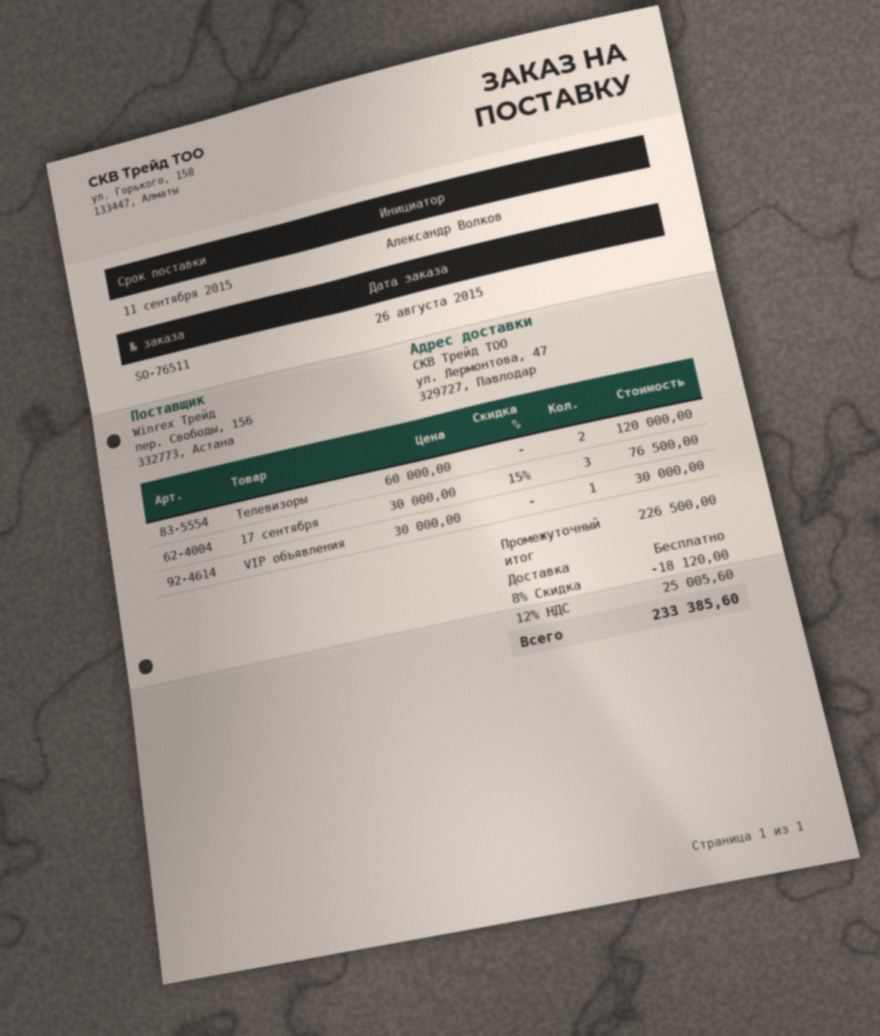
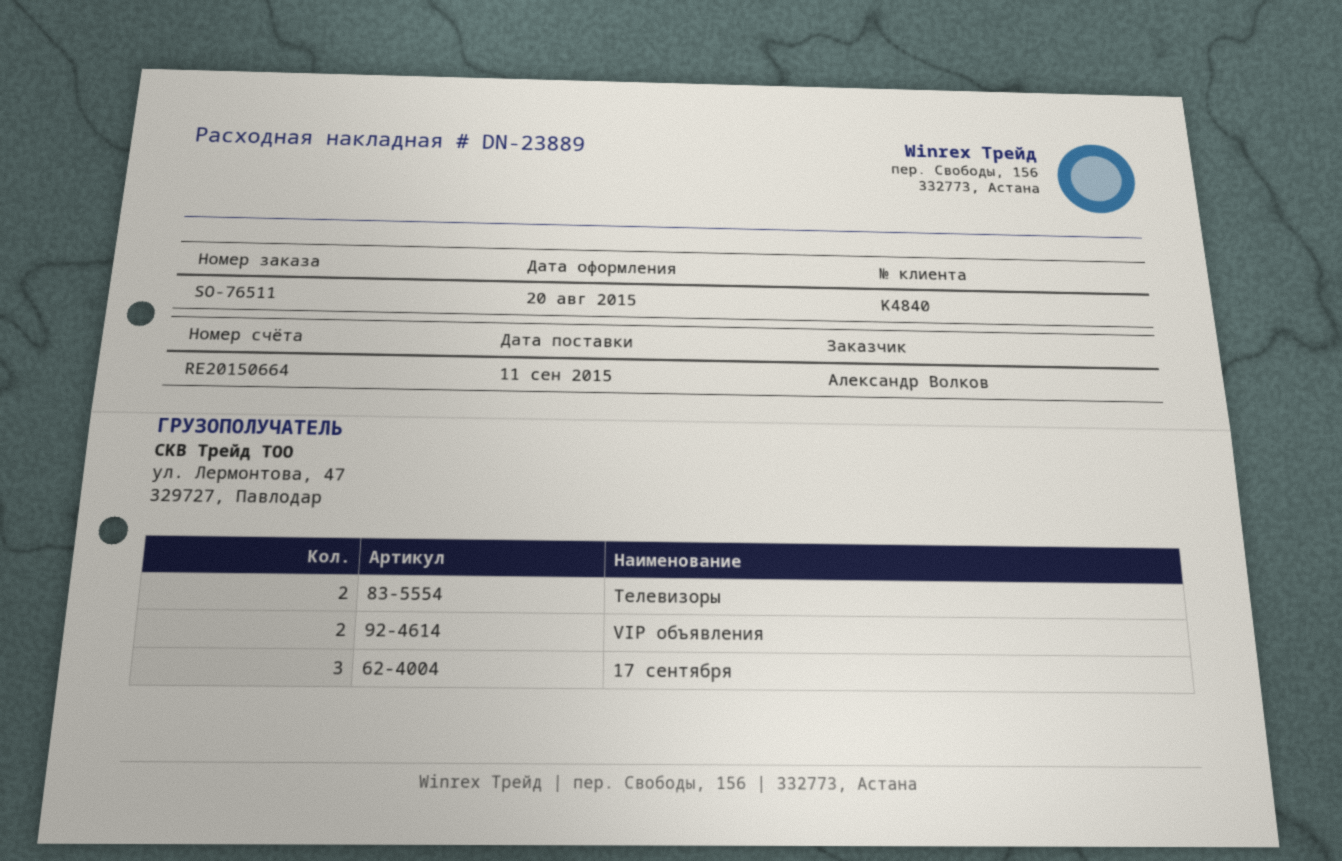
order date: 2015-08-26 -> 2015-08-20
VIP объявления: 1 -> 2

